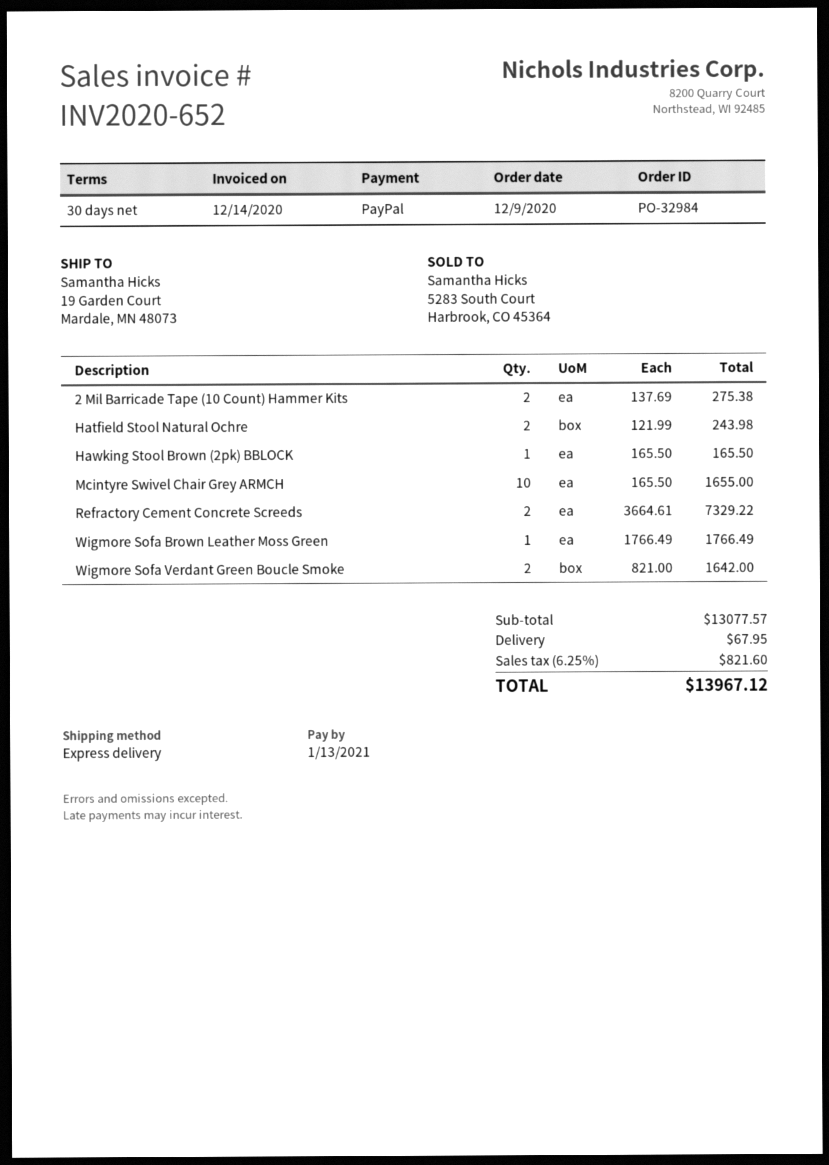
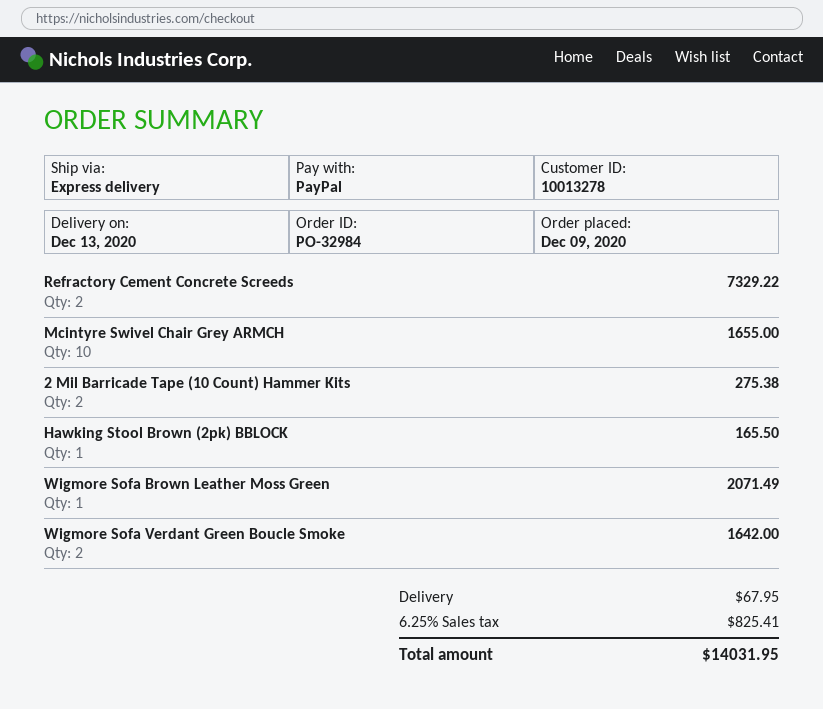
Hatfield Stool Natural Ochre: 2 for 243.98 -> none
Wigmore Sofa Brown Leather Moss Green: 1 for 1766.49 -> 1 for 2071.49
tax: 6.25% = 821.60 -> 6.25% = 825.41
total: 13967.12 -> 14031.95

